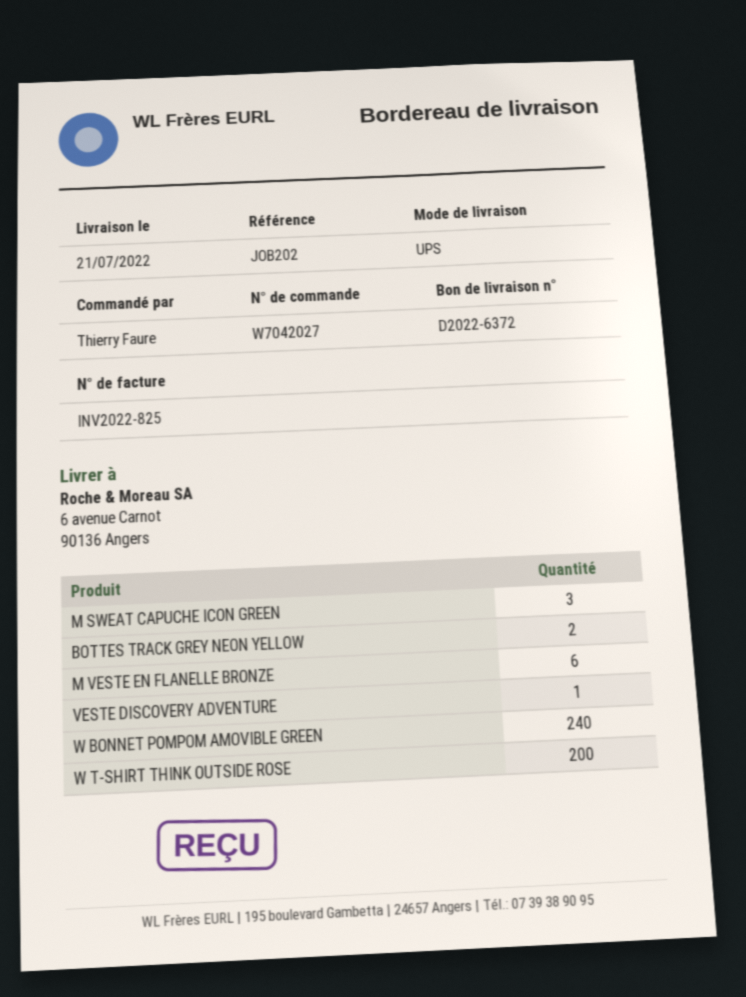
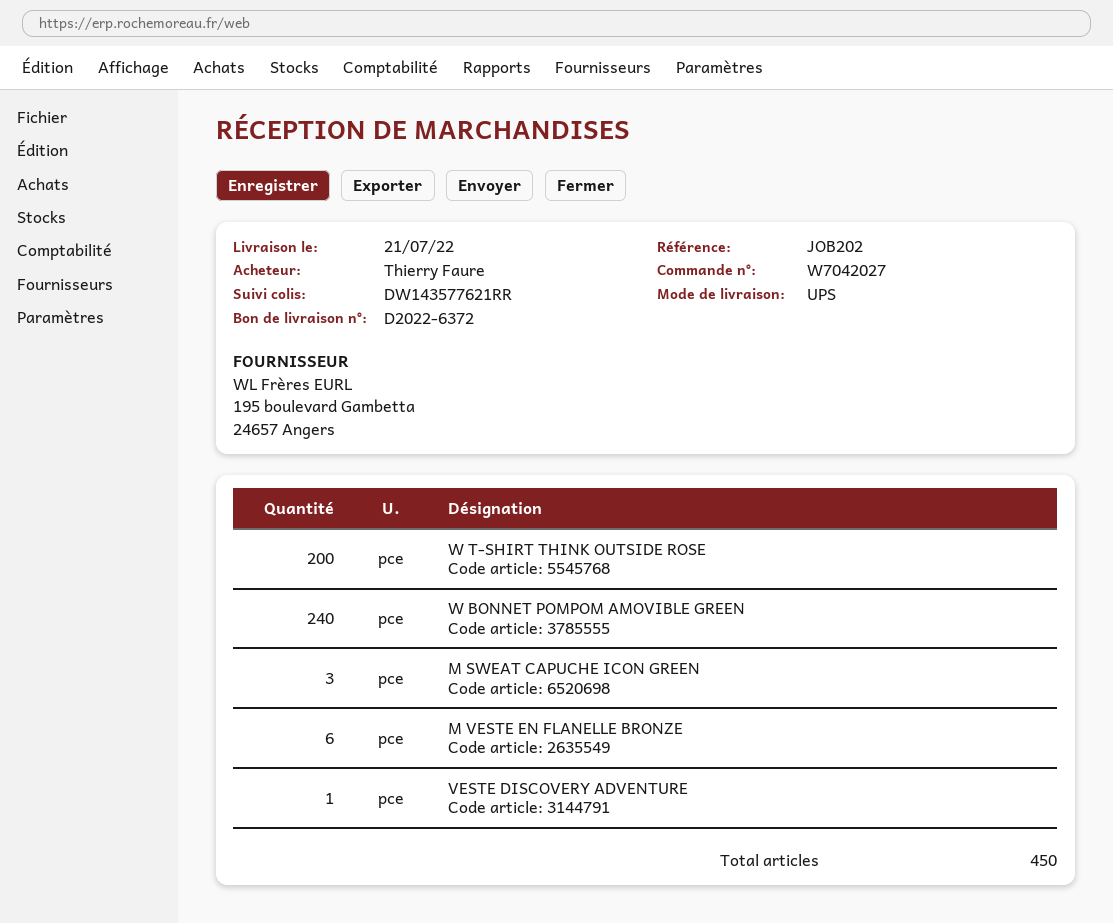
BOTTES TRACK GREY NEON YELLOW: 2 -> none

